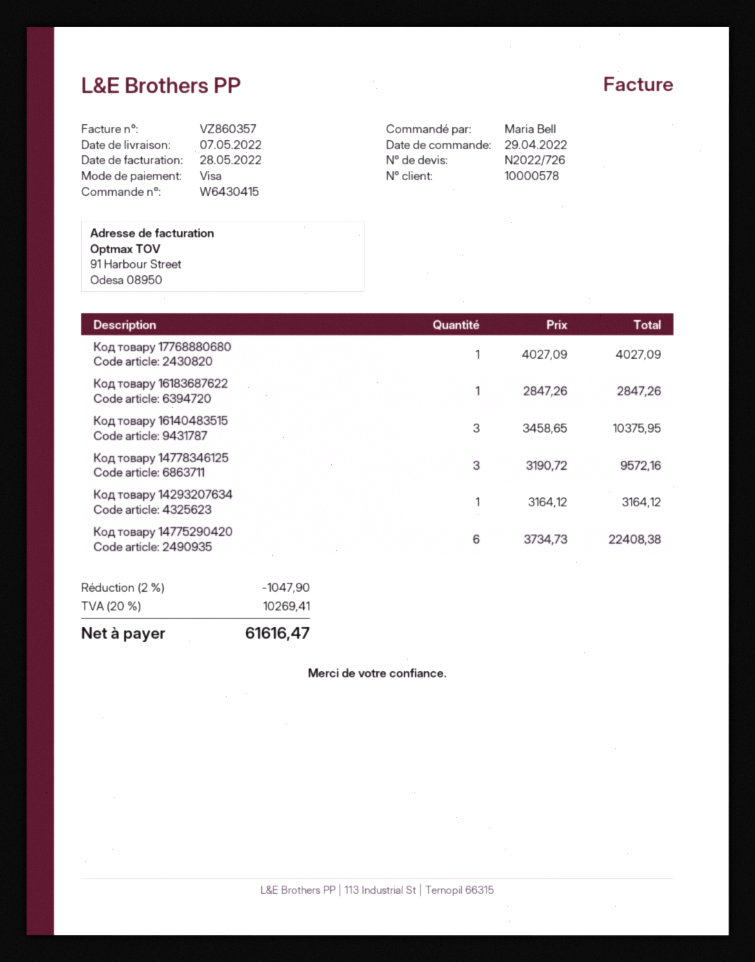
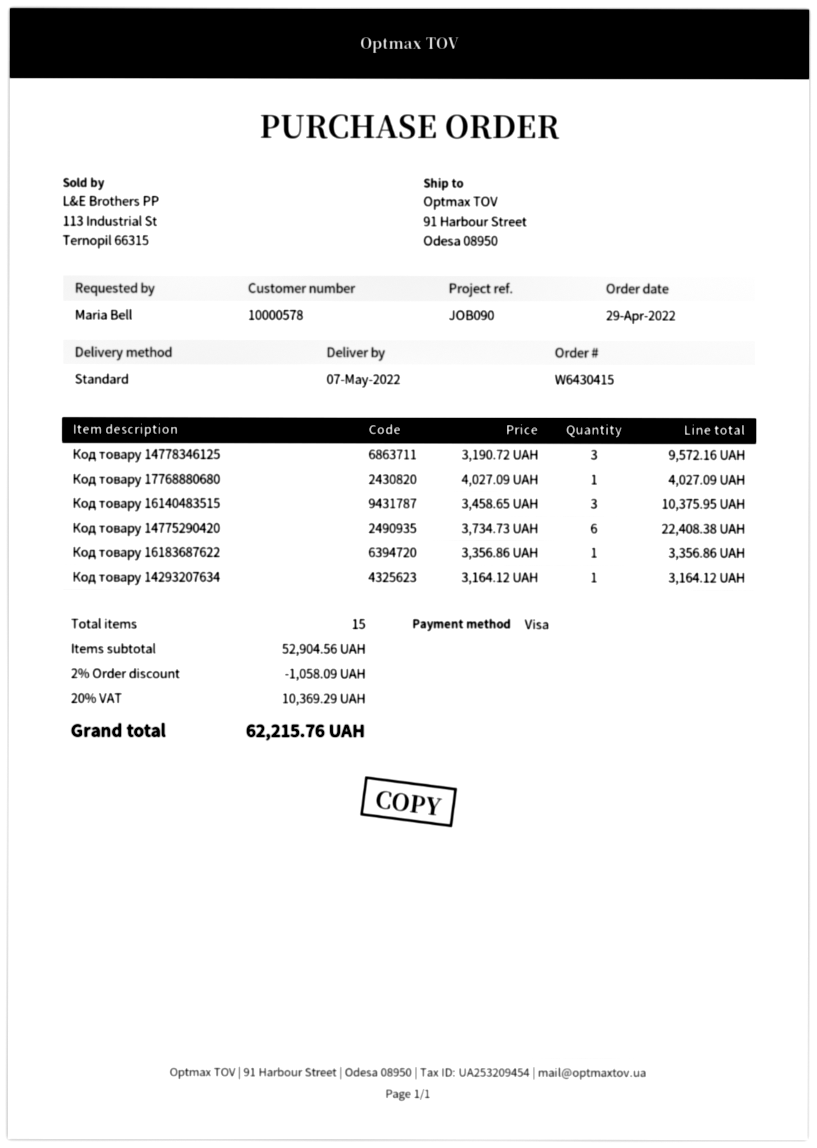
Код товару 16183687622: 1 x 2847.26 = 2847.26 -> 1 x 3356.86 = 3356.86
discount: 2% = 1047.90 -> 2% = 1058.09
tax: 20% = 10269.41 -> 20% = 10369.29
total: 61616.47 -> 62215.76

